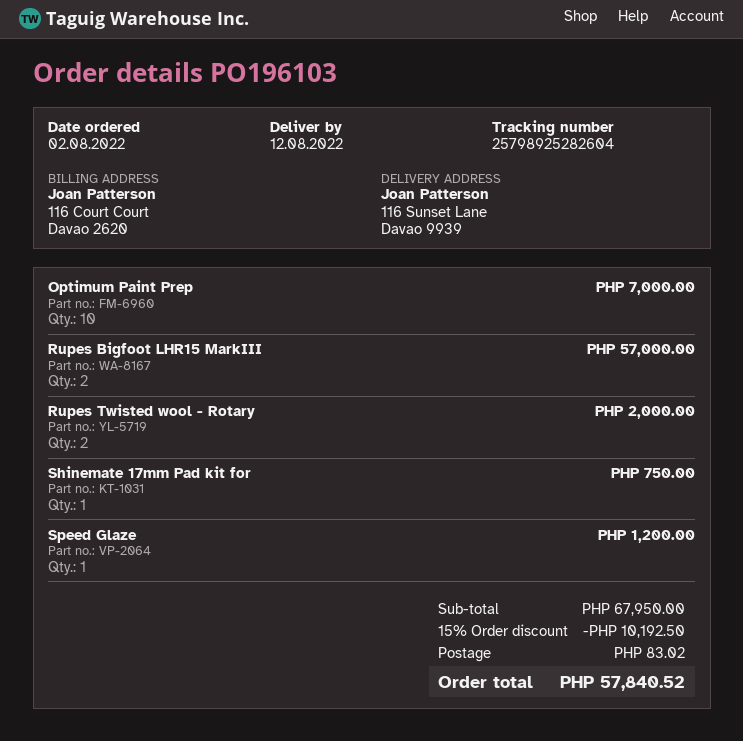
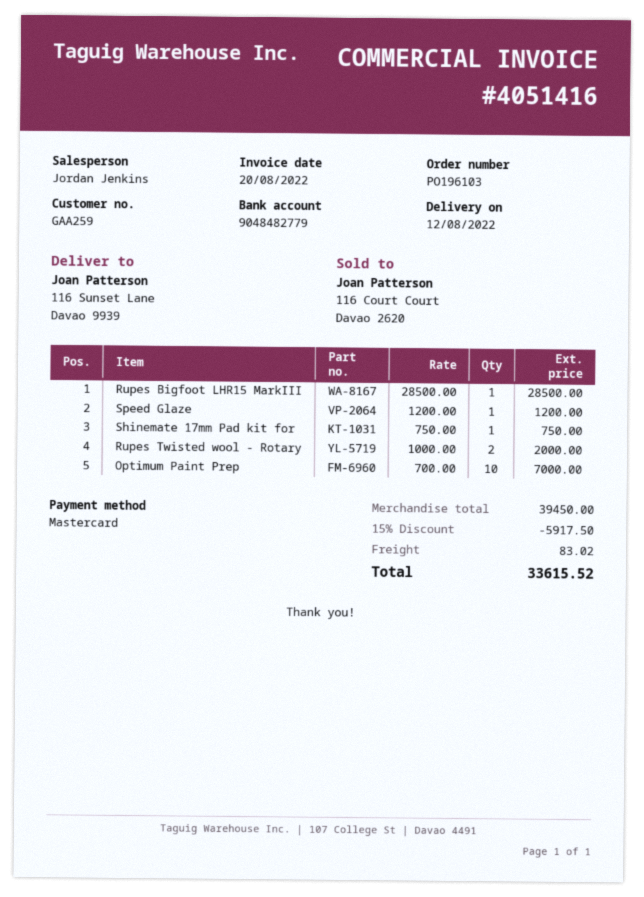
Rupes Bigfoot LHR15 MarkIII: 2 for 57000.00 -> 1 for 28500.00
subtotal: 67950.00 -> 39450.00
discount: 15% = 10192.50 -> 15% = 5917.50
total: 57840.52 -> 33615.52

